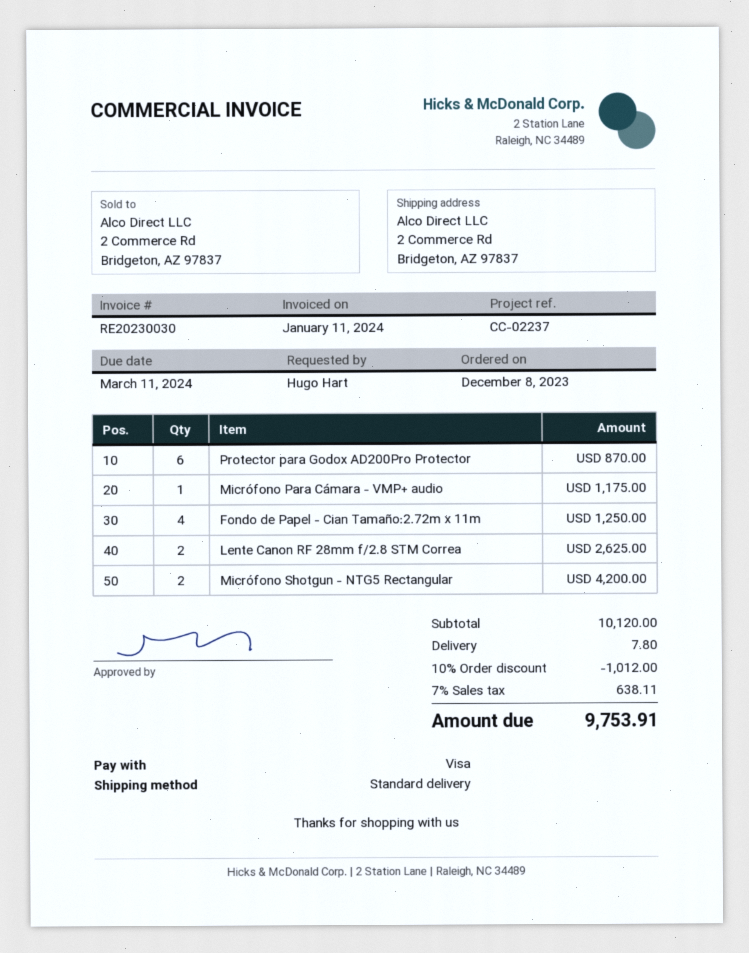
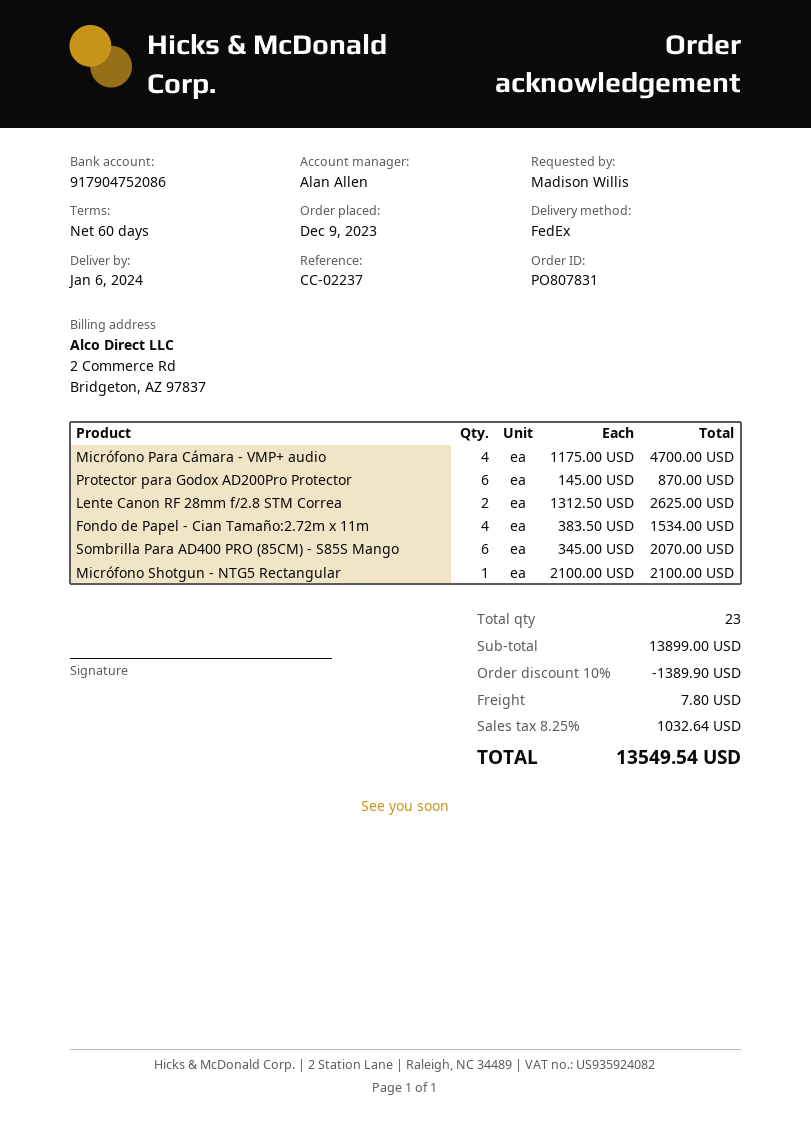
order date: 2023-12-08 -> 2023-12-09
ordered by: Hugo Hart -> Madison Willis
shipping method: standard -> FedEx
Micrófono Para Cámara - VMP+ audio: 1 for 1175.00 -> 4 for 4700.00
Fondo de Papel - Cian Tamaño:2.72m x 11m: 4 for 1250.00 -> 4 for 1534.00
Micrófono Shotgun - NTG5 Rectangular: 2 for 4200.00 -> 1 for 2100.00
Sombrilla Para AD400 PRO (85CM) - S85S Mango: none -> 6 for 2070.00
subtotal: 10120.00 -> 13899.00
discount: 10% = 1012.00 -> 10% = 1389.90
tax: 7% = 638.11 -> 8.25% = 1032.64
total: 9753.91 -> 13549.54

